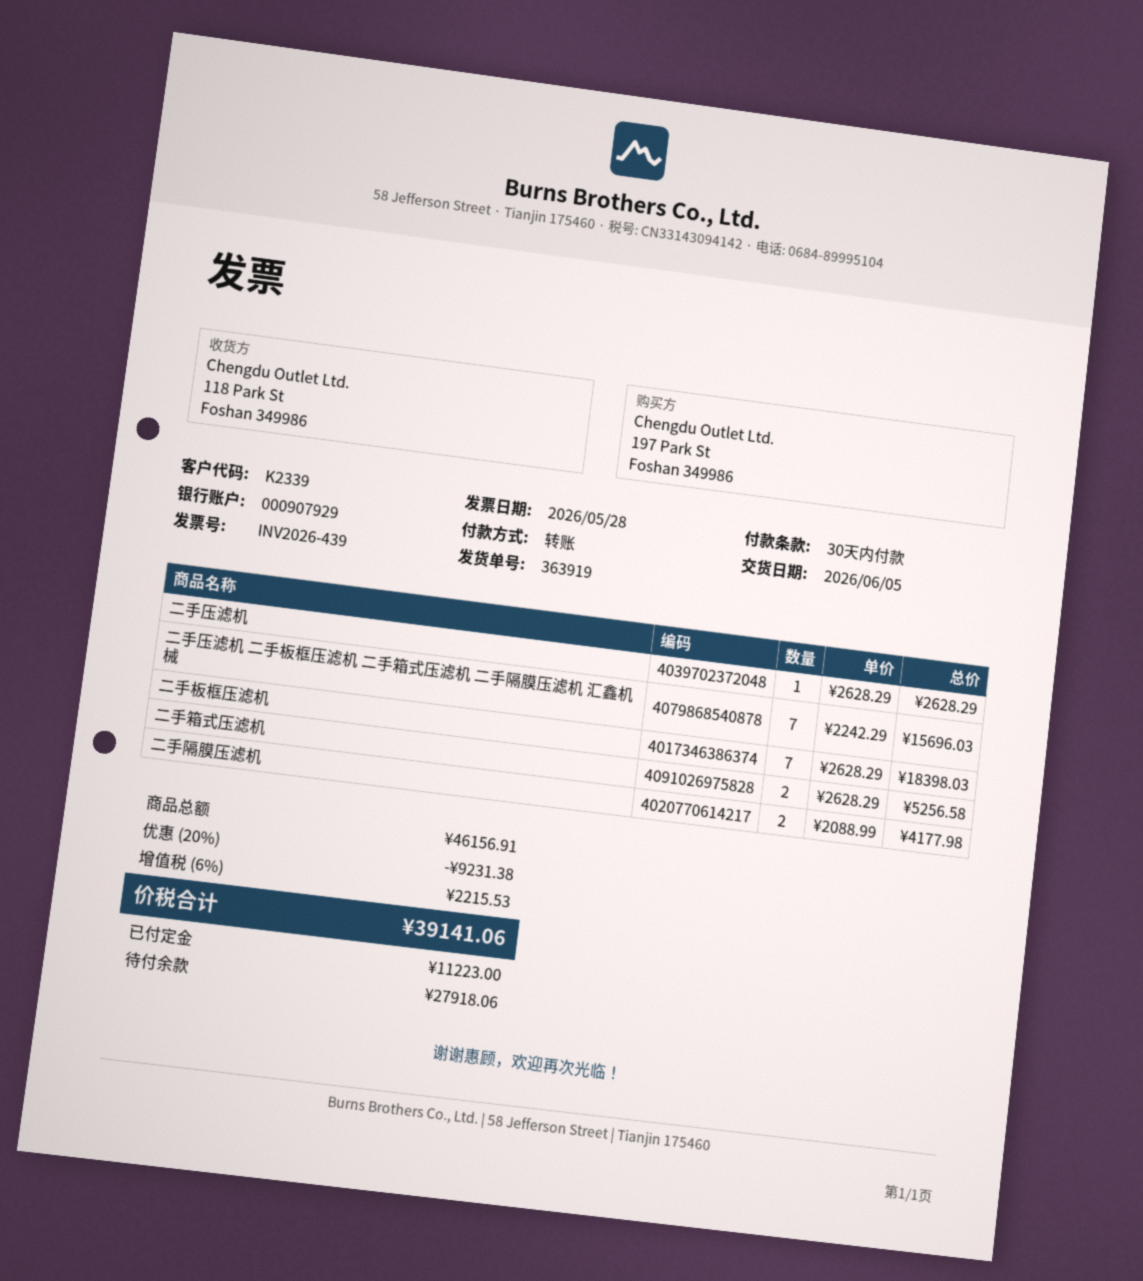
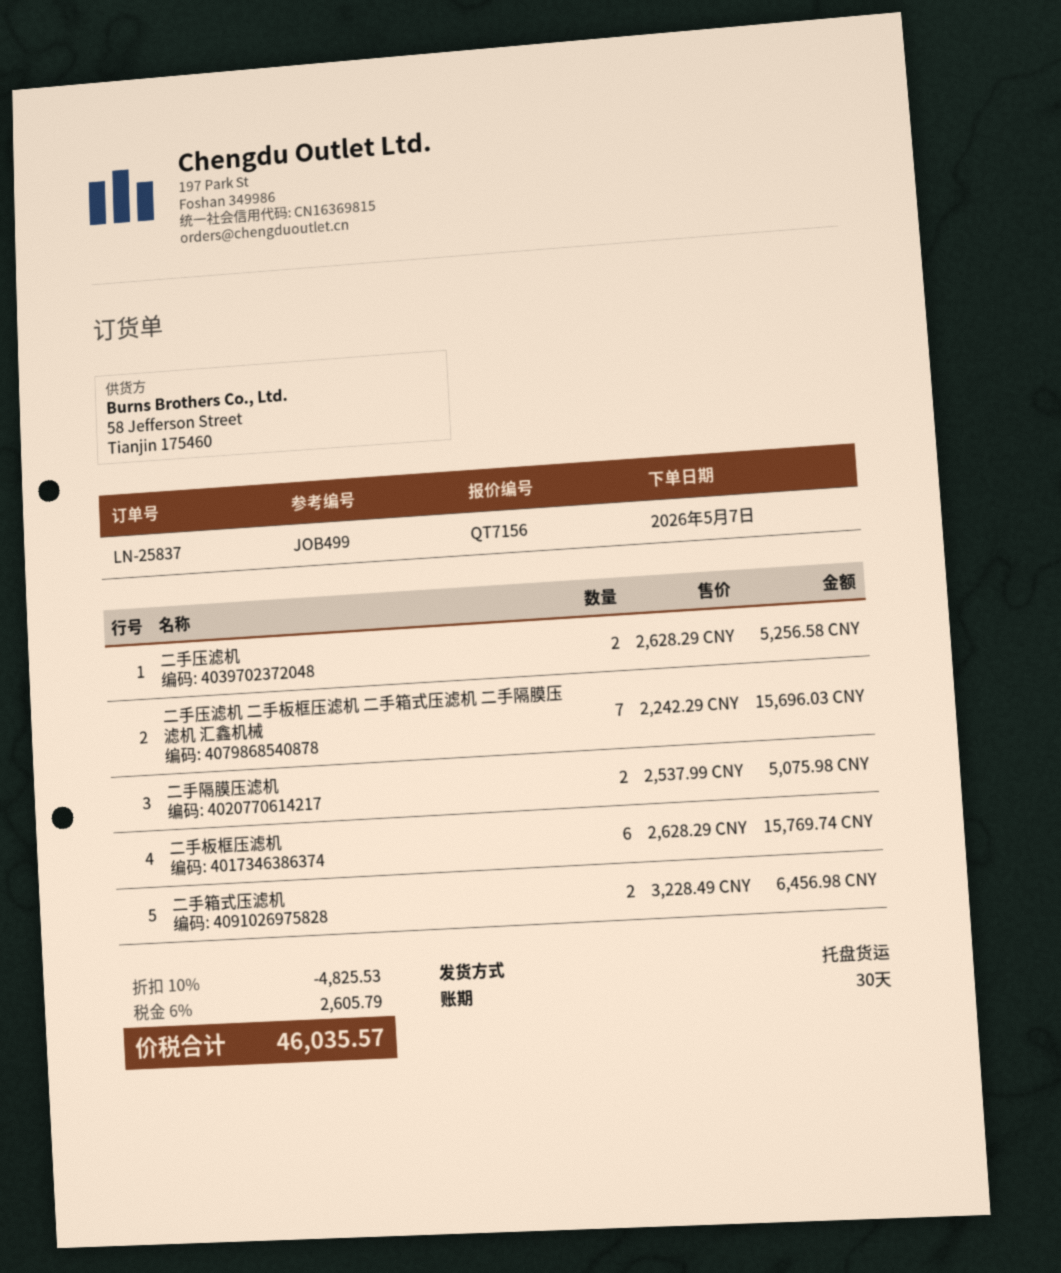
二手压滤机: 1 x 2628.29 = 2628.29 -> 2 x 2628.29 = 5256.58
二手板框压滤机: 7 x 2628.29 = 18398.03 -> 6 x 2628.29 = 15769.74
二手箱式压滤机: 2 x 2628.29 = 5256.58 -> 2 x 3228.49 = 6456.98
二手隔膜压滤机: 2 x 2088.99 = 4177.98 -> 2 x 2537.99 = 5075.98
discount: 20% = 9231.38 -> 10% = 4825.53
tax: 6% = 2215.53 -> 6% = 2605.79
total: 39141.06 -> 46035.57

